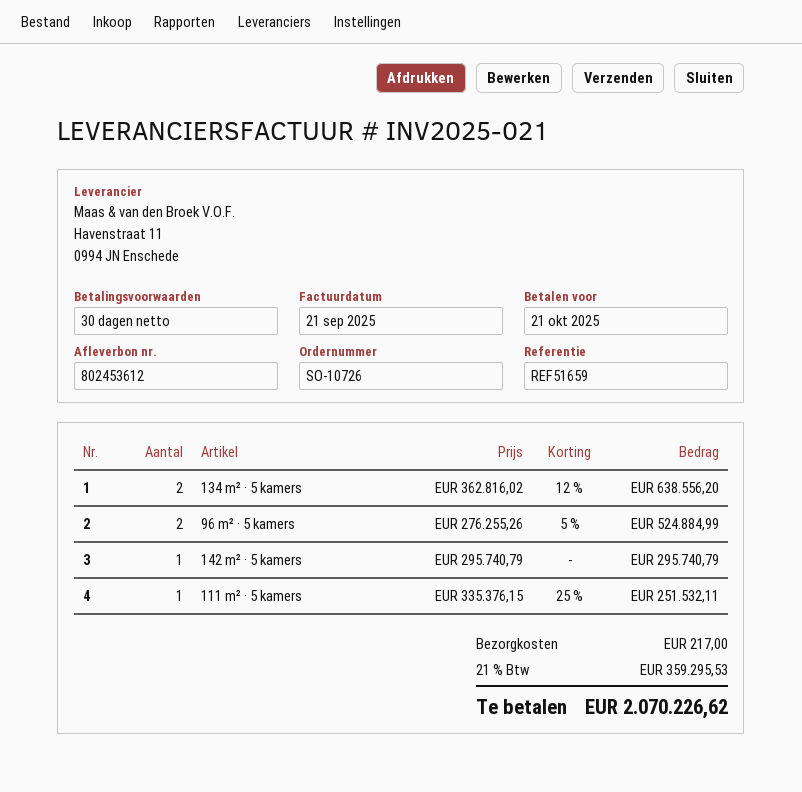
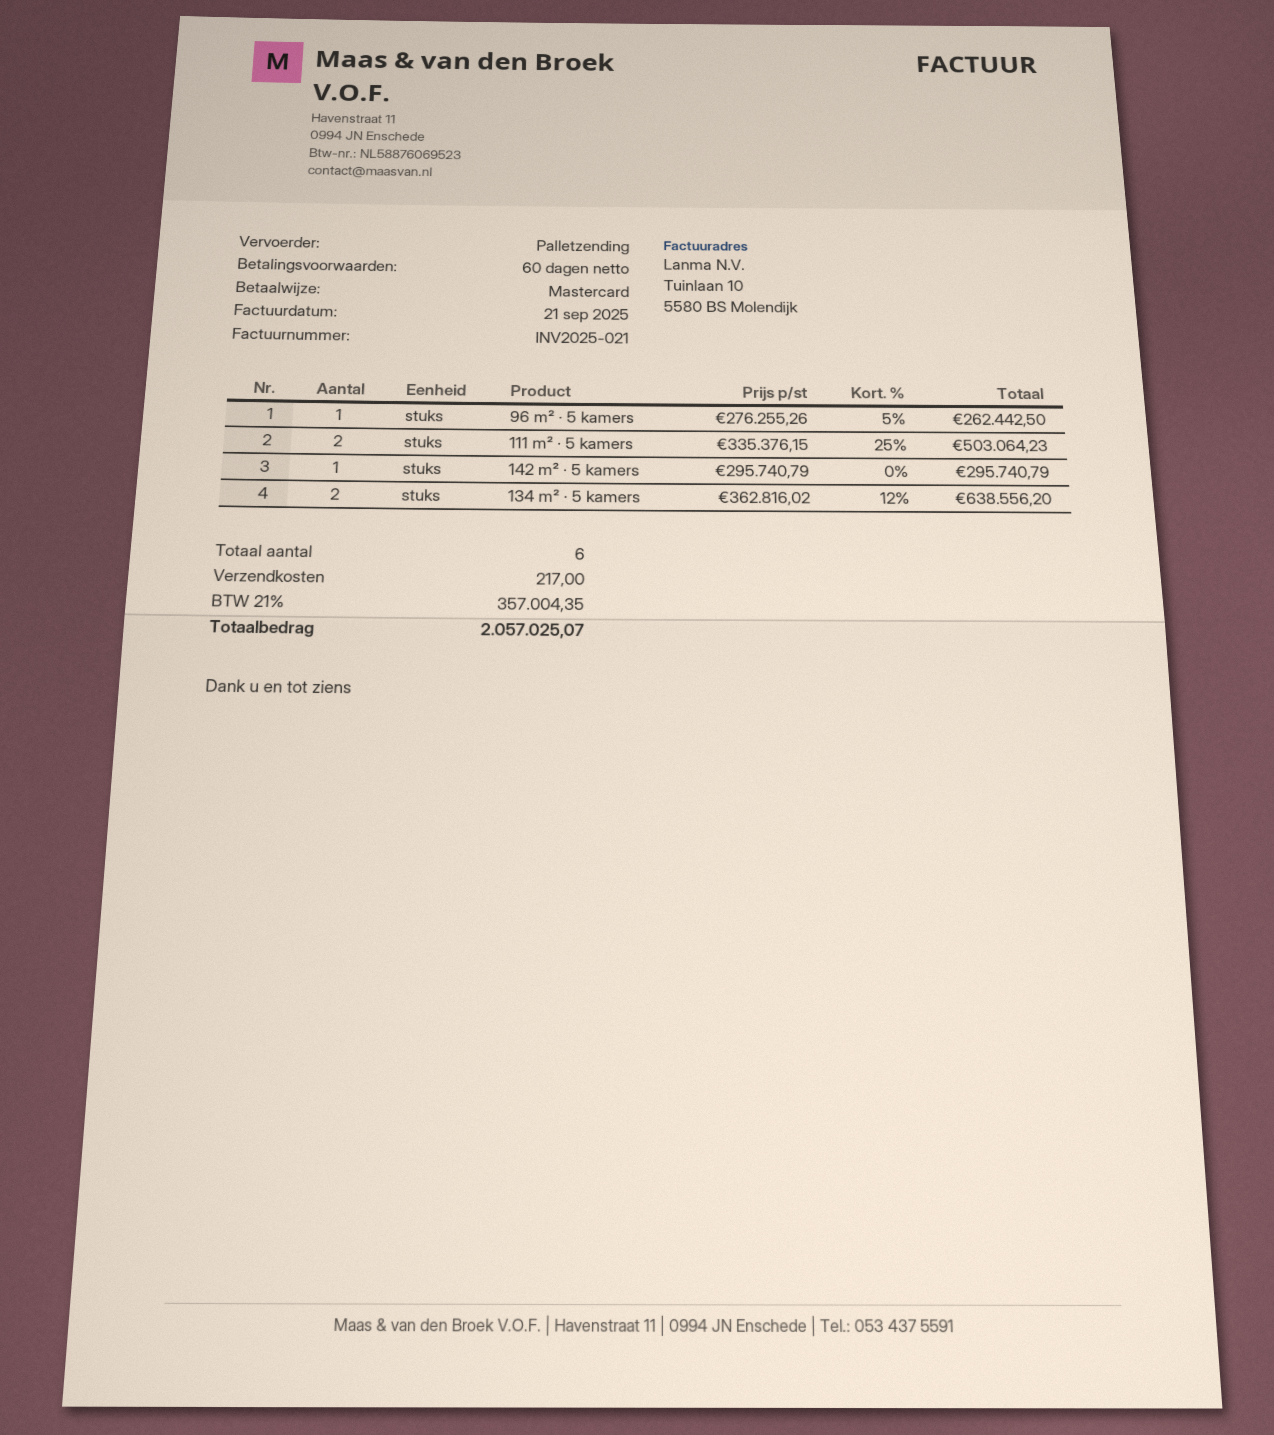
payment terms: 30 days -> 60 days
96 m² · 5 kamers: 2 x 276255.26 - 5% = 524884.99 -> 1 x 276255.26 - 5% = 262442.50
111 m² · 5 kamers: 1 x 335376.15 - 25% = 251532.11 -> 2 x 335376.15 - 25% = 503064.23
tax: 21% = 359295.53 -> 21% = 357004.35
total: 2070226.62 -> 2057025.07

